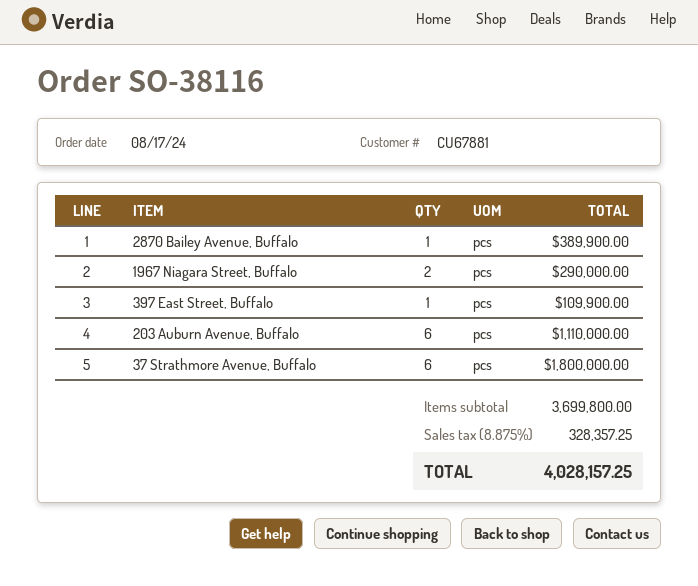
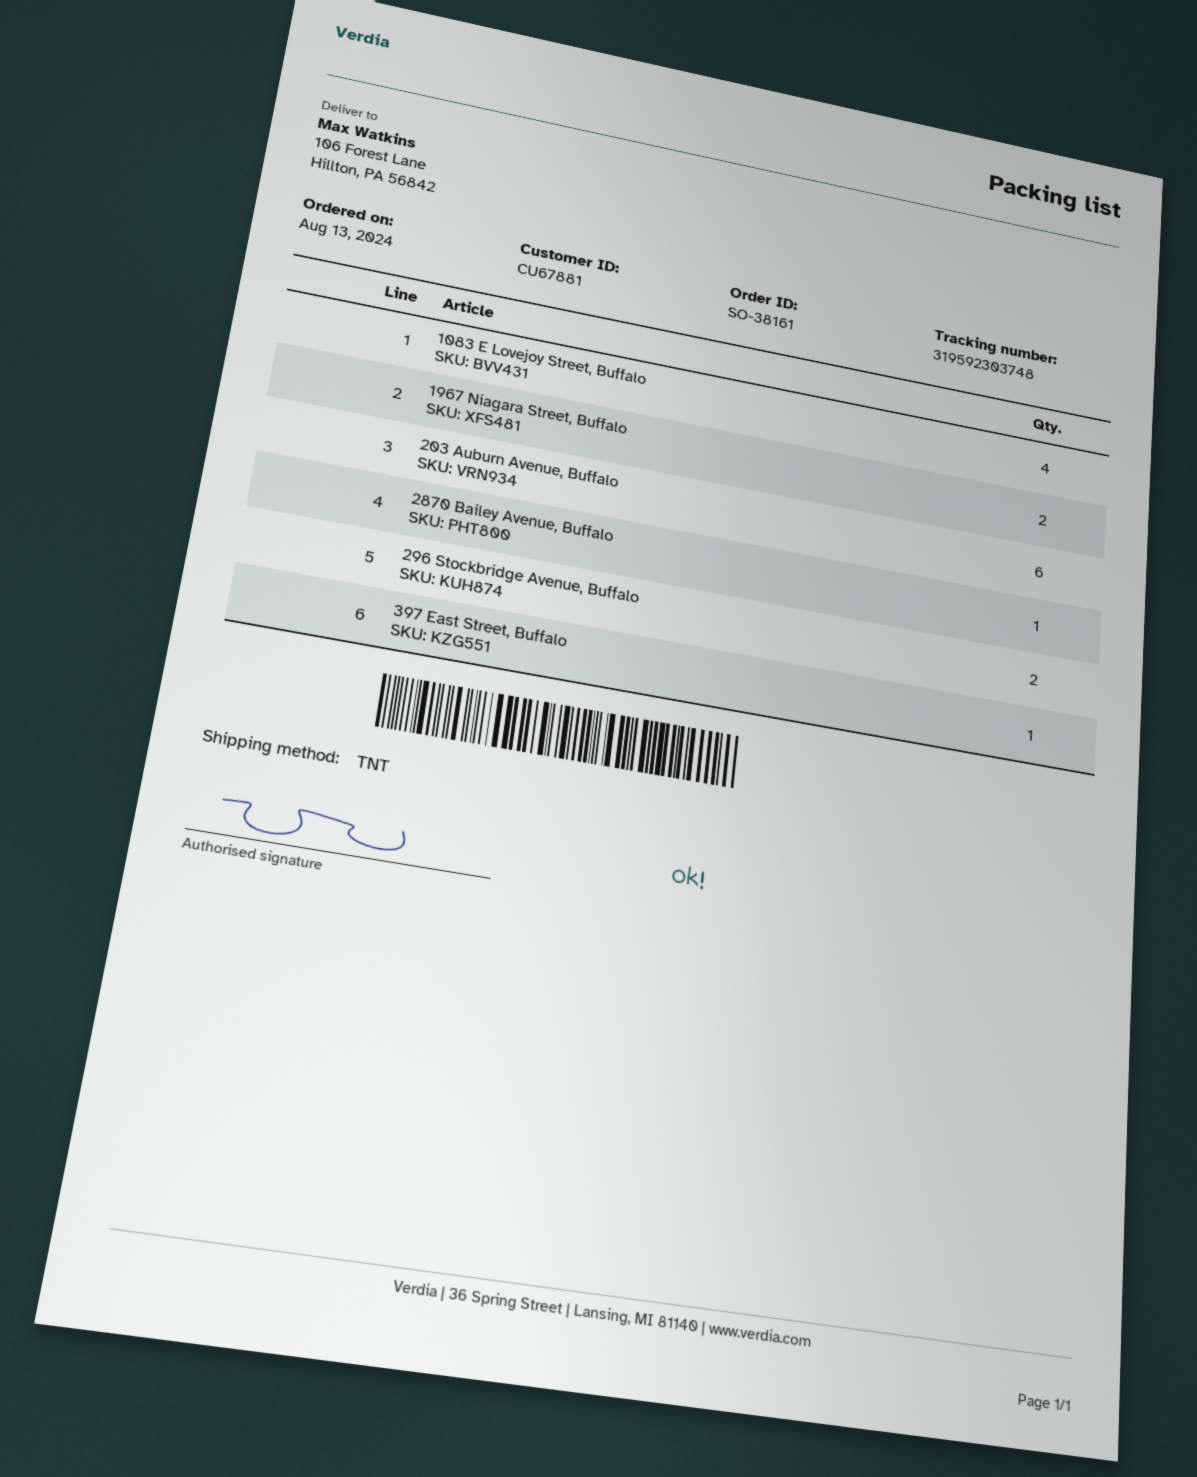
order number: SO-38116 -> SO-38161
order date: 2024-08-17 -> 2024-08-13
37 Strathmore Avenue, Buffalo: 6 -> none
1083 E Lovejoy Street, Buffalo: none -> 4
296 Stockbridge Avenue, Buffalo: none -> 2

